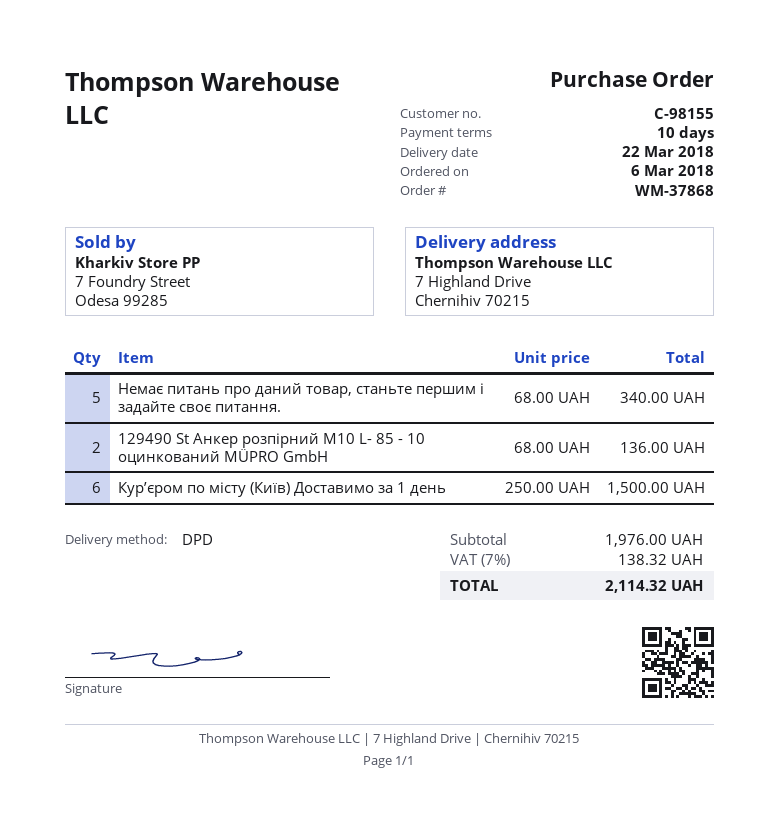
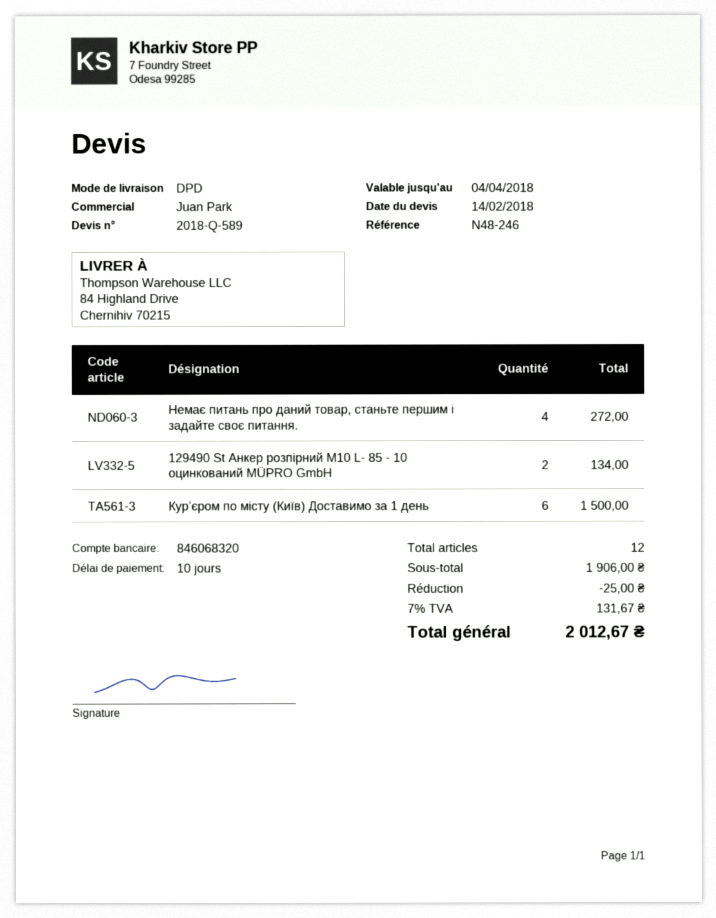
ship to: 7 Highland Drive, Chernihiv 70215 -> 84 Highland Drive, Chernihiv 70215
Немає питань про даний товар, станьте першим і задайте своє питання.: 5 for 340.00 -> 4 for 272.00
129490 St Анкер розпірний M10 L- 85 - 10 оцинкований MÜPRO GmbH: 2 for 136.00 -> 2 for 134.00
subtotal: 1976.00 -> 1906.00
discount: none -> 25.00
tax: 7% = 138.32 -> 7% = 131.67
total: 2114.32 -> 2012.67

